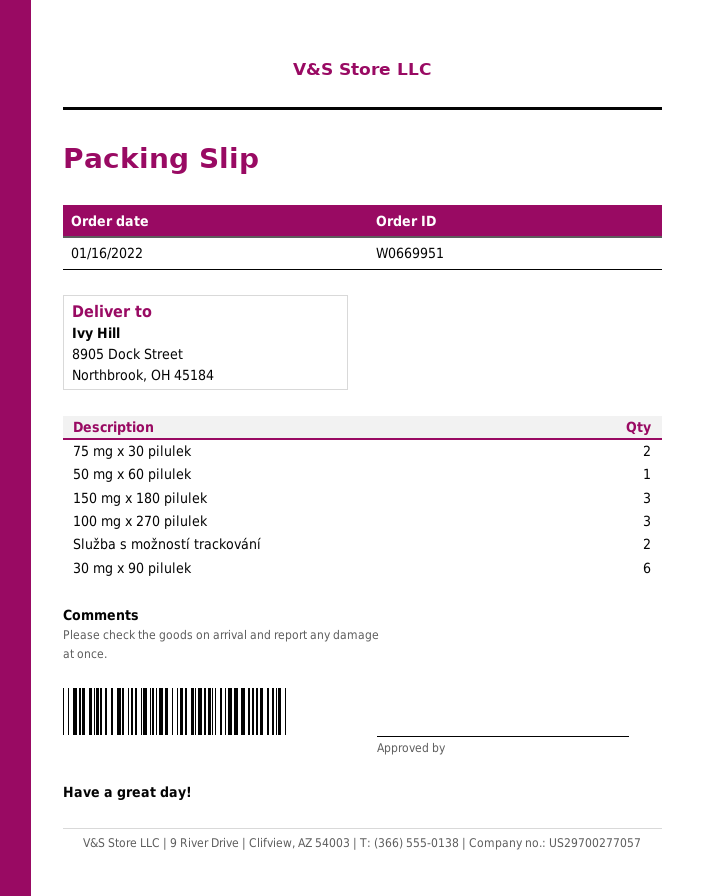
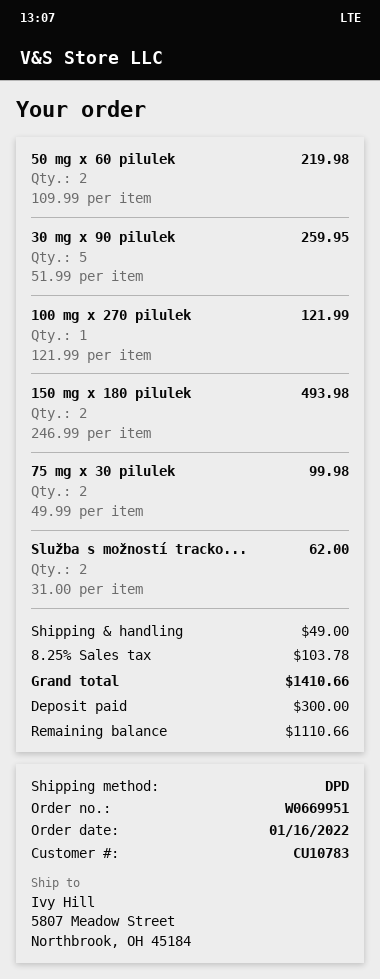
ship to: 8905 Dock Street, Northbrook, OH 45184 -> 5807 Meadow Street, Northbrook, OH 45184
50 mg x 60 pilulek: 1 -> 2
150 mg x 180 pilulek: 3 -> 2
100 mg x 270 pilulek: 3 -> 1
30 mg x 90 pilulek: 6 -> 5

